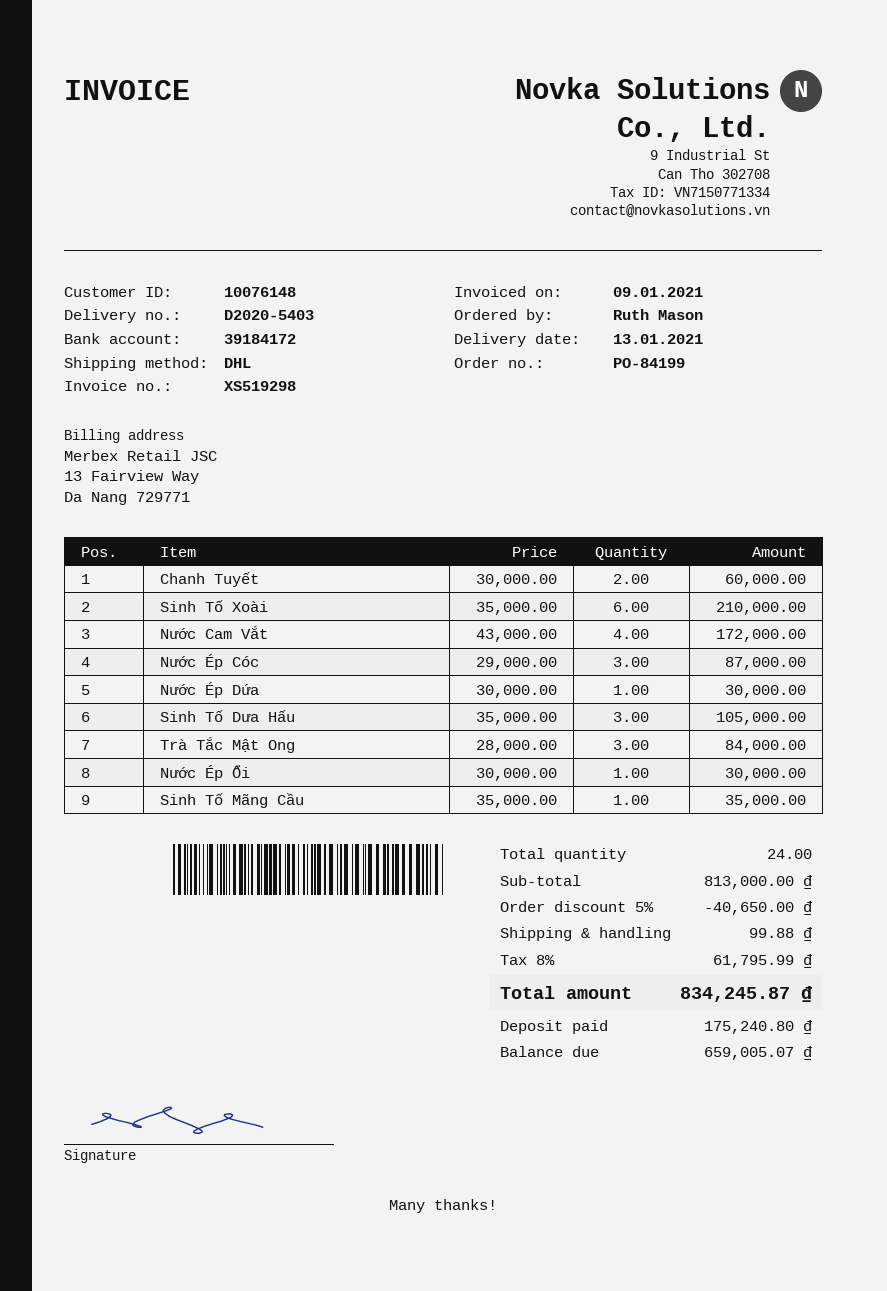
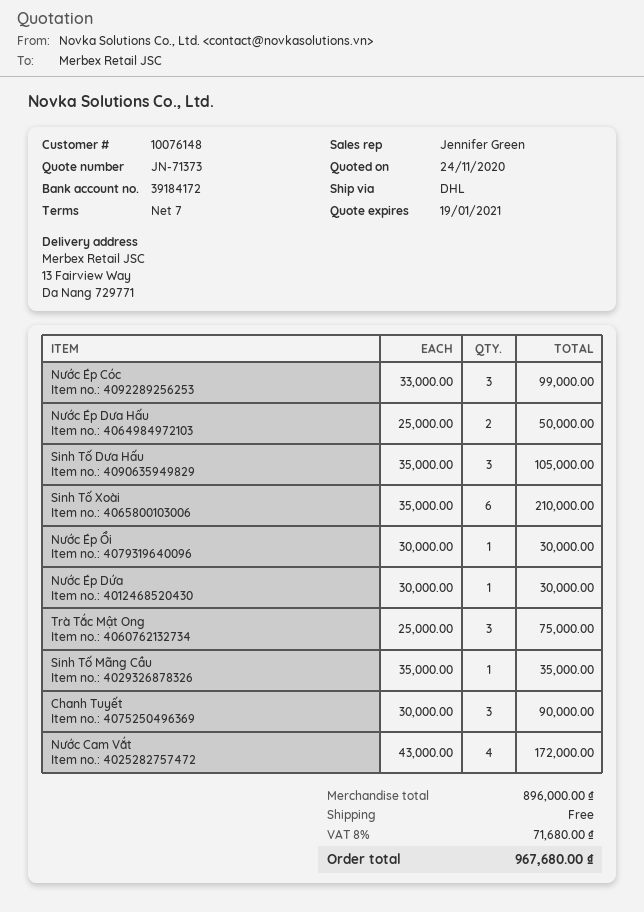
Chanh Tuyết: 2 x 30000.00 = 60000.00 -> 3 x 30000.00 = 90000.00
Nước Ép Cóc: 3 x 29000.00 = 87000.00 -> 3 x 33000.00 = 99000.00
Trà Tắc Mật Ong: 3 x 28000.00 = 84000.00 -> 3 x 25000.00 = 75000.00
Nước Ép Dưa Hấu: none -> 2 x 25000.00 = 50000.00
subtotal: 813000.00 -> 896000.00
discount: 5% = 40650.00 -> none
shipping: 99.88 -> 0.00
tax: 8% = 61795.99 -> 8% = 71680.00
total: 834245.87 -> 967680.00

